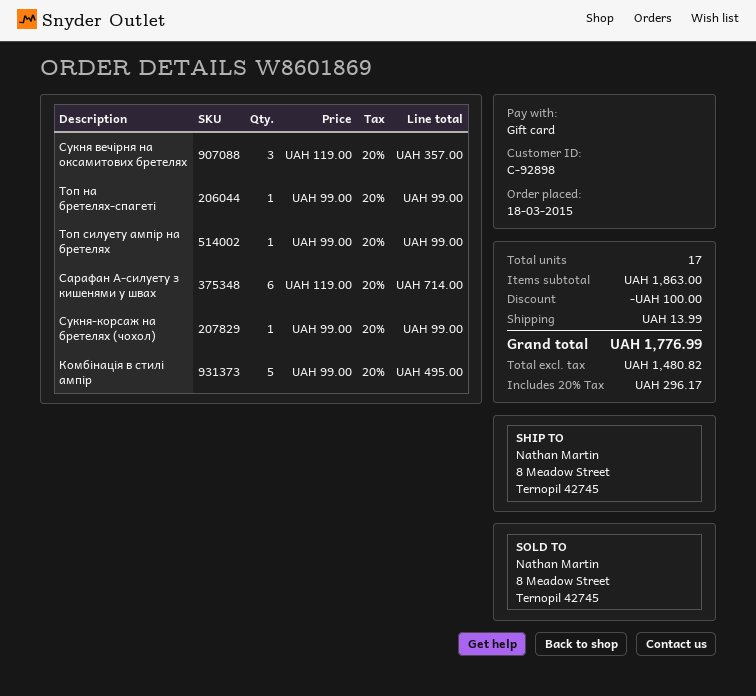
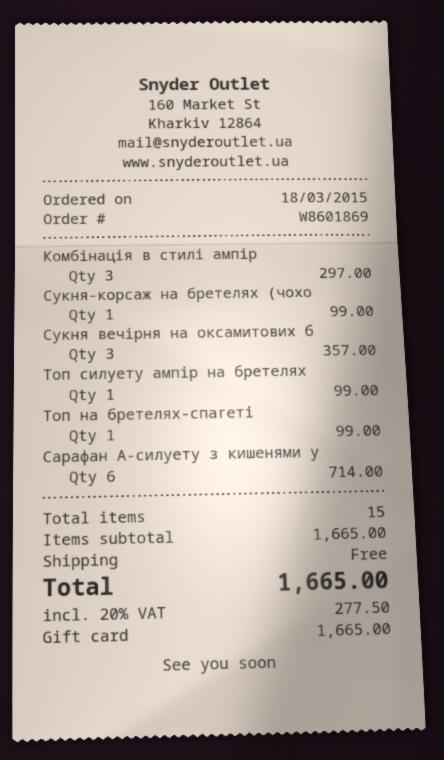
Комбінація в стилі ампір: 5 for 495.00 -> 3 for 297.00
total quantity: 17 -> 15
subtotal: 1863.00 -> 1665.00
discount: 100.00 -> none
shipping: 13.99 -> 0.00
tax: 20% = 296.17 -> 20% = 277.50
total: 1776.99 -> 1665.00

